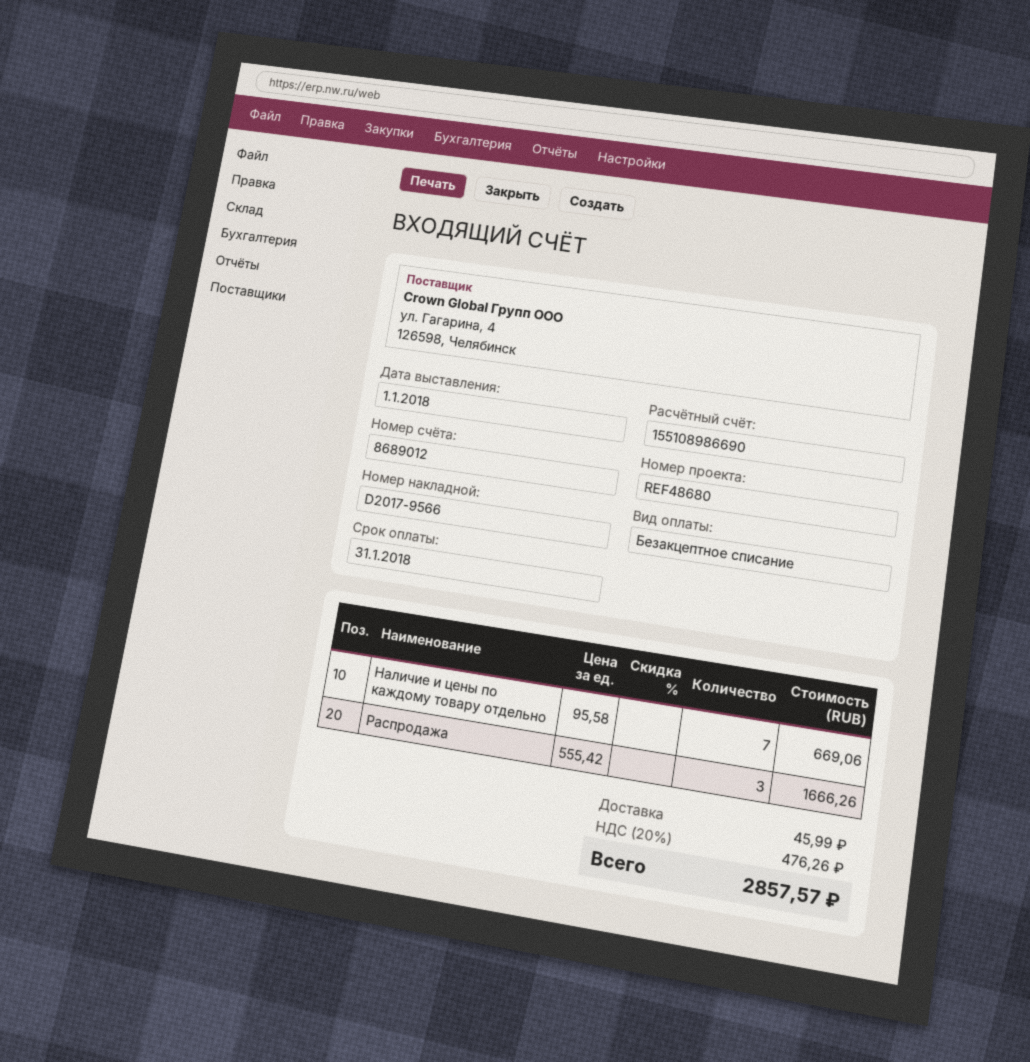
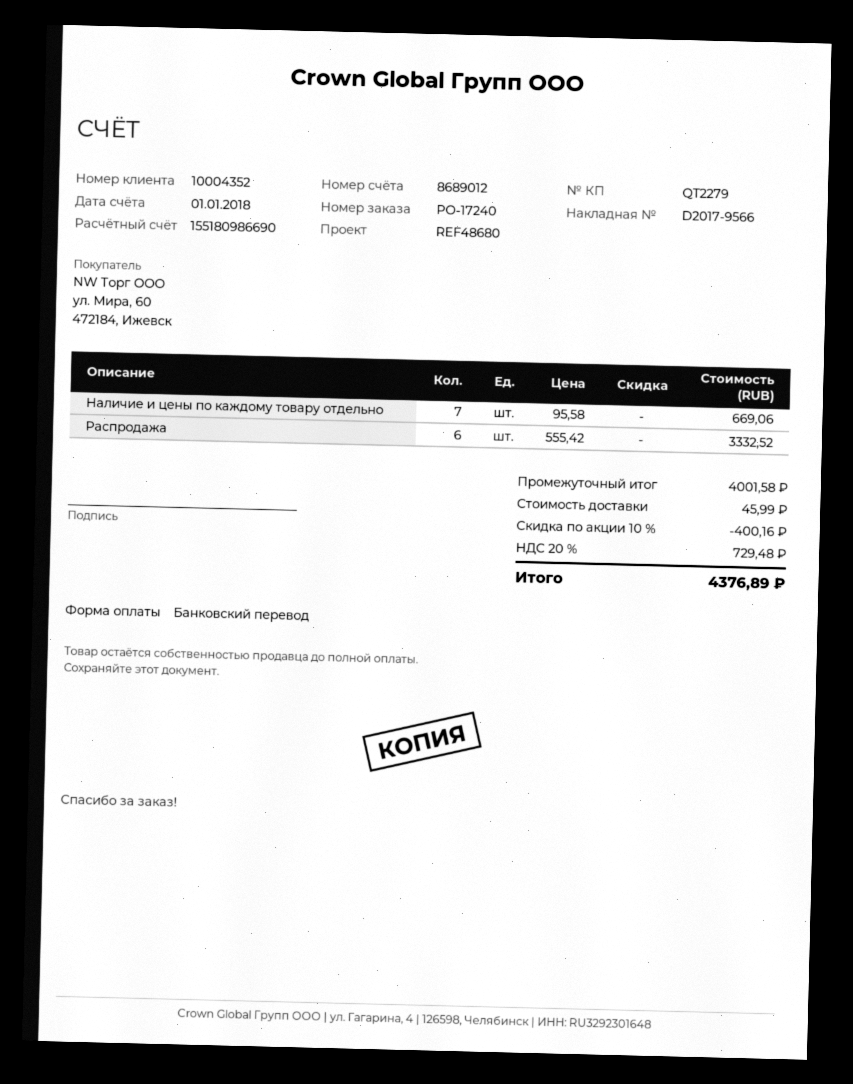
payment method: direct debit -> bank transfer
bank account: 155108986690 -> 155180986690
Распродажа: 3 x 555.42 = 1666.26 -> 6 x 555.42 = 3332.52
discount: none -> 10% = 400.16
tax: 20% = 476.26 -> 20% = 729.48
total: 2857.57 -> 4376.89

